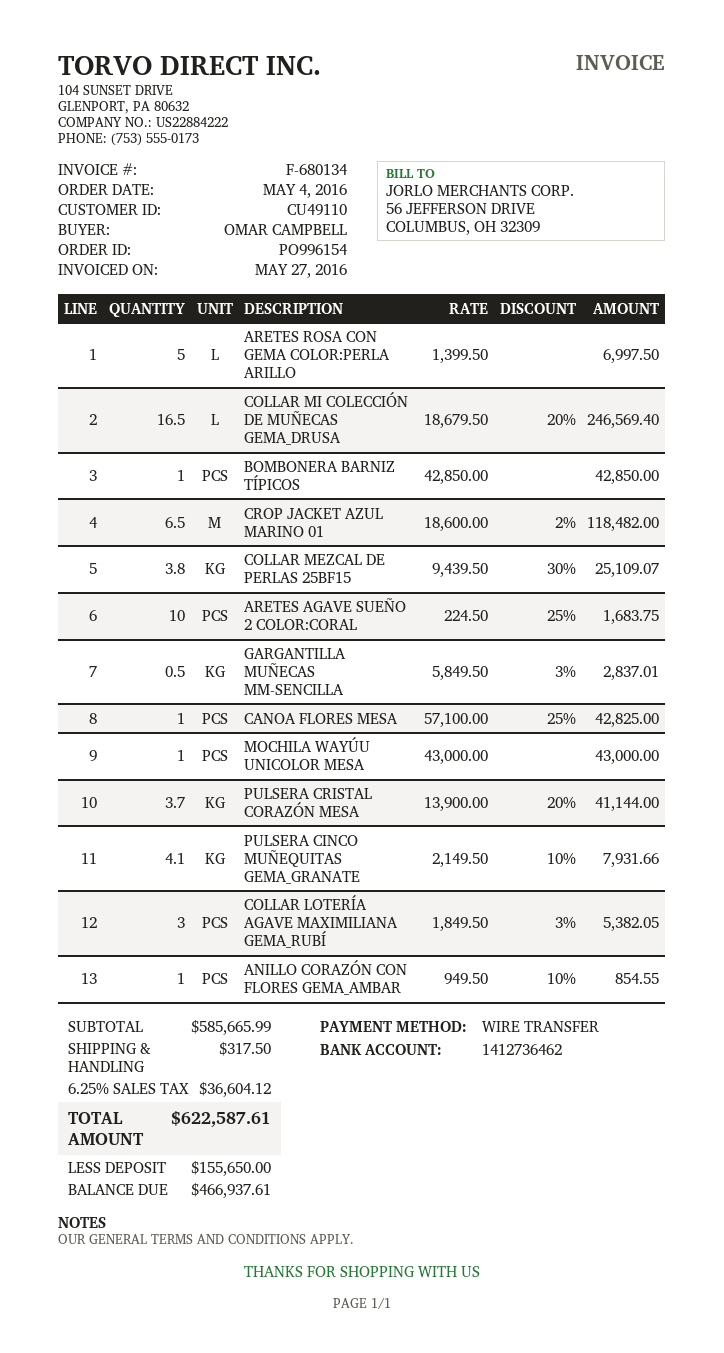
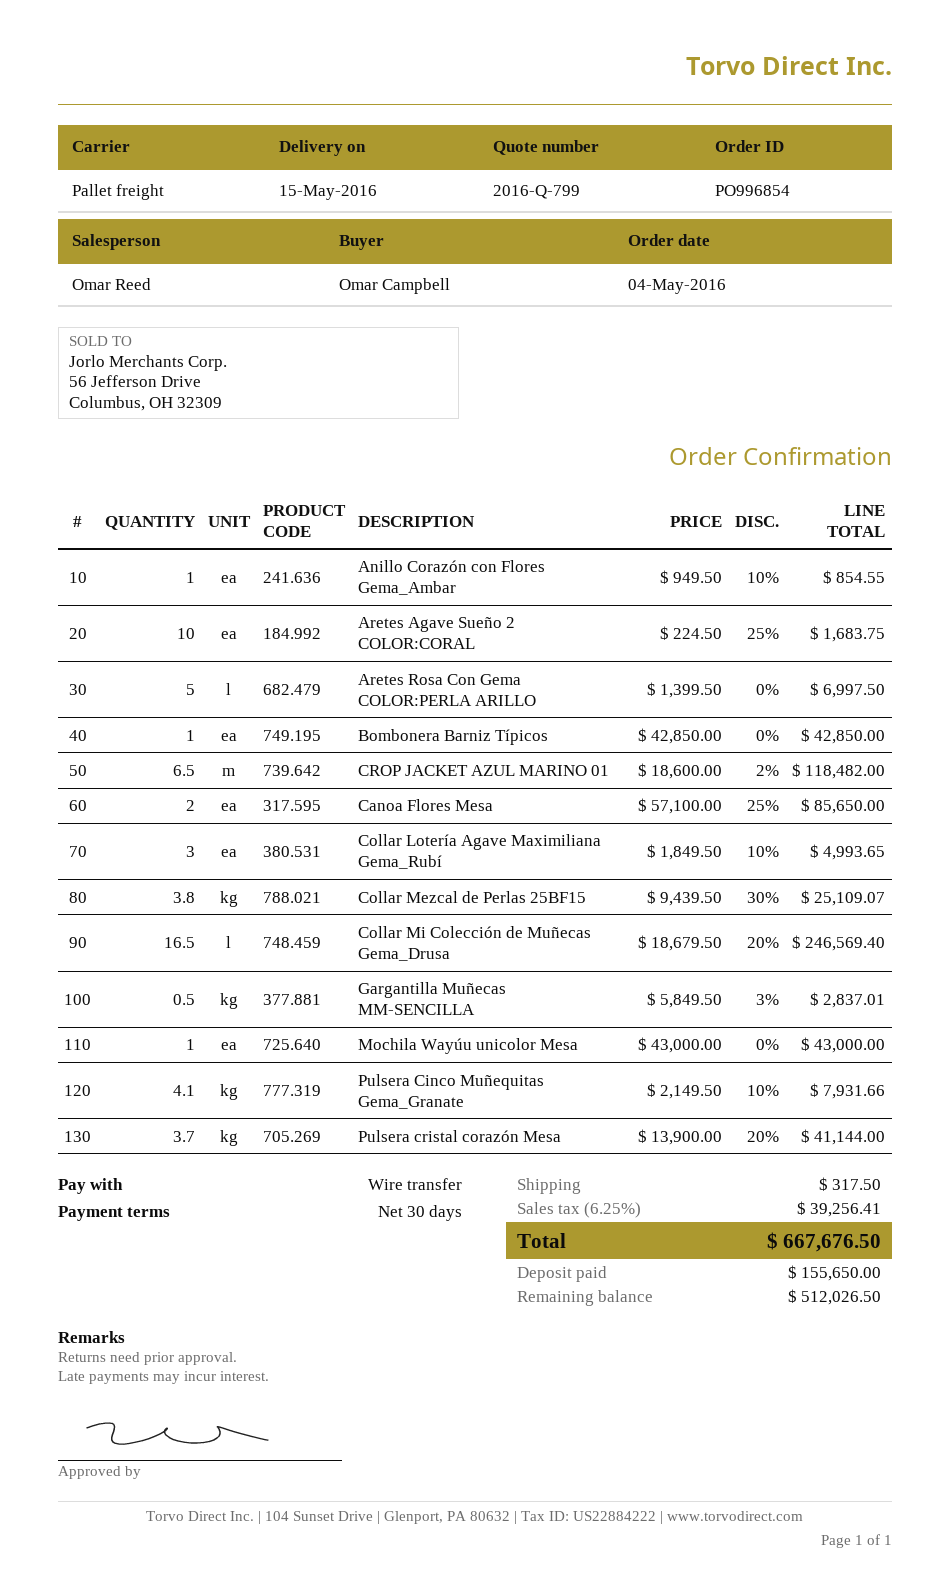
order number: PO996154 -> PO996854
CANOA FLORES MESA: 1 x 57100.00 - 25% = 42825.00 -> 2 x 57100.00 - 25% = 85650.00
COLLAR LOTERÍA AGAVE MAXIMILIANA GEMA_RUBÍ: 3 x 1849.50 - 3% = 5382.05 -> 3 x 1849.50 - 10% = 4993.65
tax: 6.25% = 36604.12 -> 6.25% = 39256.41
total: 622587.61 -> 667676.50
balance: 466937.61 -> 512026.50

